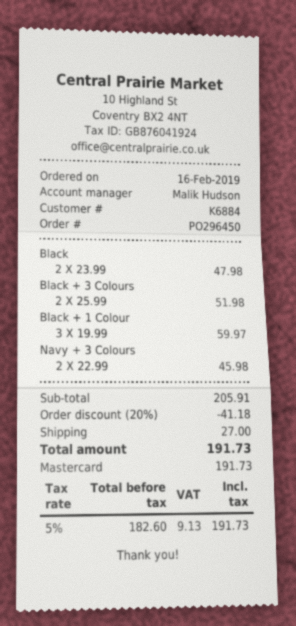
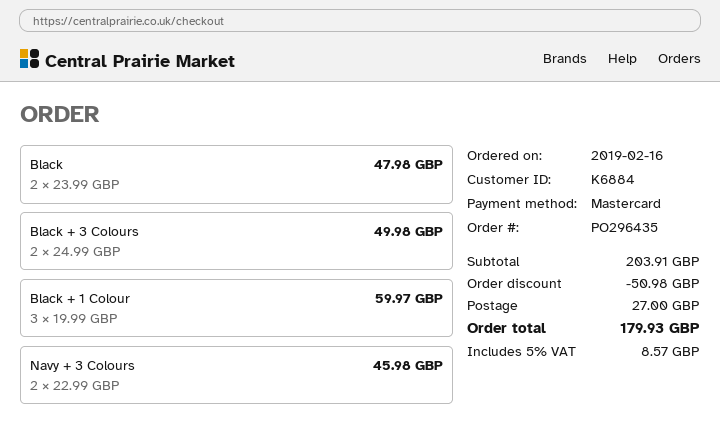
order number: PO296450 -> PO296435
Black + 3 Colours: 2 x 25.99 = 51.98 -> 2 x 24.99 = 49.98
subtotal: 205.91 -> 203.91
discount: 41.18 -> 50.98
tax: 5% = 9.13 -> 5% = 8.57
total: 191.73 -> 179.93

